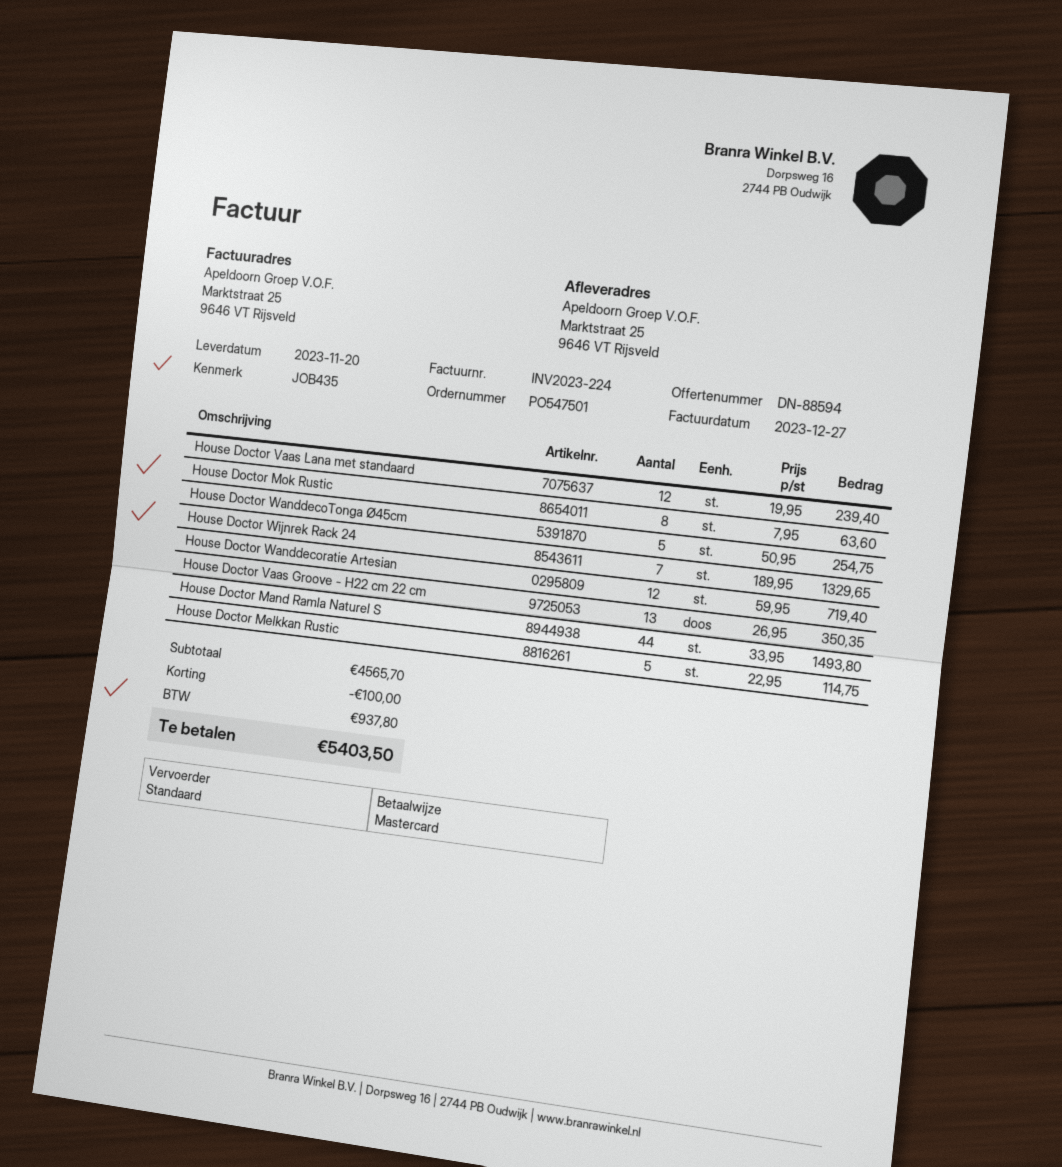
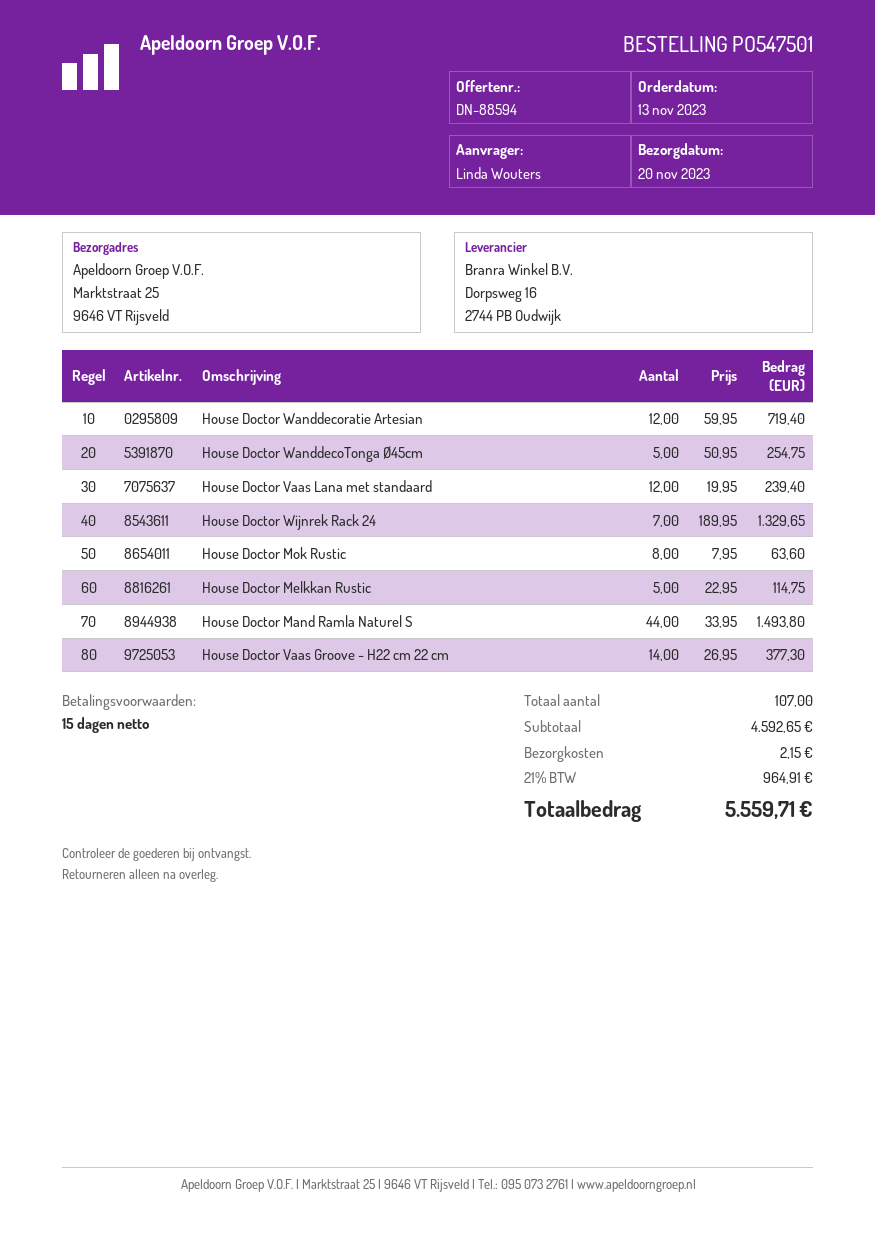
House Doctor Vaas Groove - H22 cm 22 cm: 13 x 26.95 = 350.35 -> 14 x 26.95 = 377.30
subtotal: 4565.70 -> 4592.65
discount: 100.00 -> none
shipping: none -> 2.15
tax: 937.80 -> 964.91
total: 5403.50 -> 5559.71

